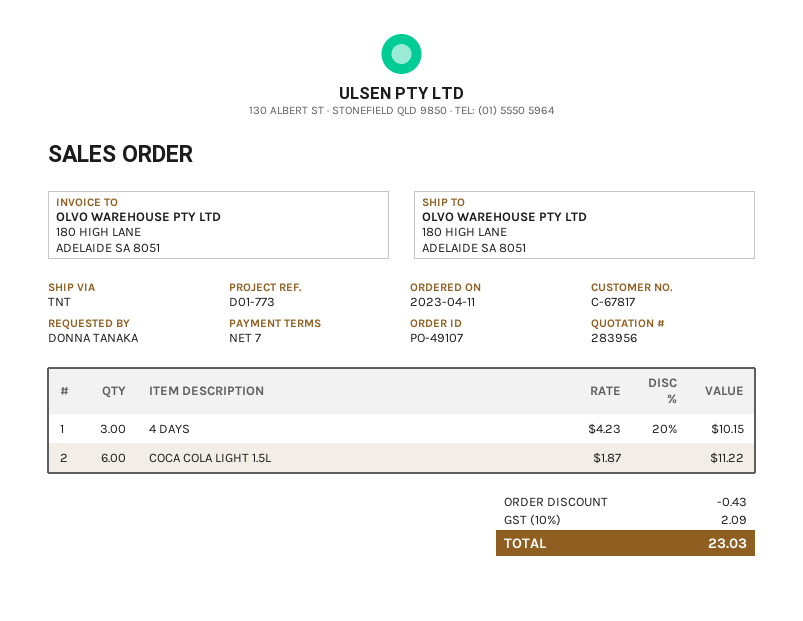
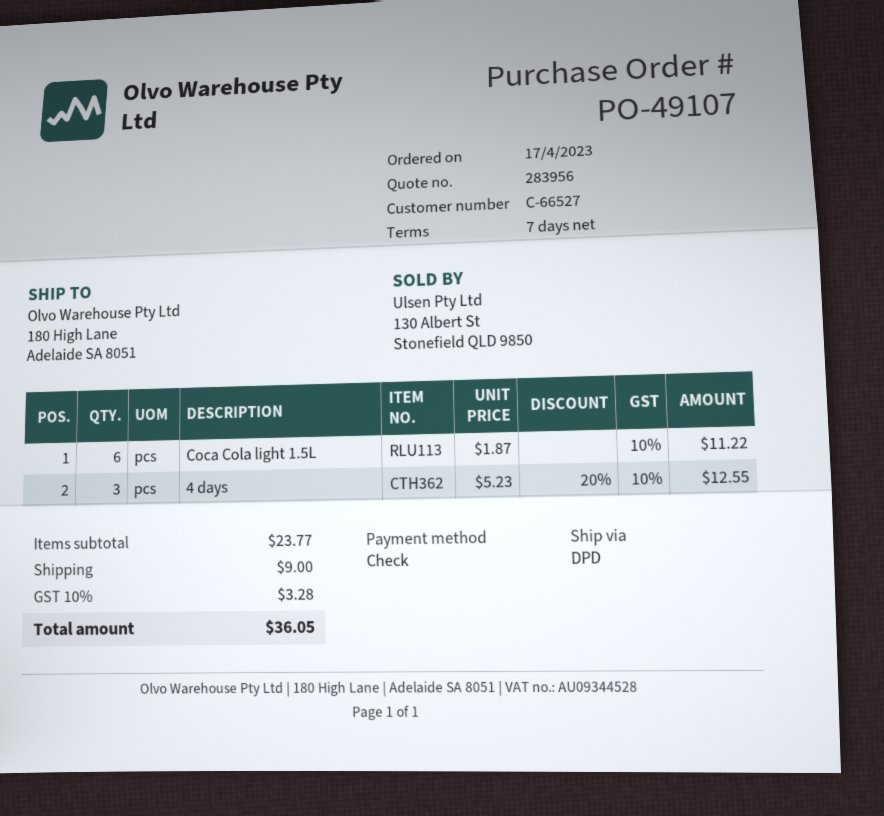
order date: 2023-04-11 -> 2023-04-17
customer number: C-67817 -> C-66527
shipping method: TNT -> DPD
4 DAYS: 3 x 4.23 - 20% = 10.15 -> 3 x 5.23 - 20% = 12.55
discount: 0.43 -> none
shipping: none -> 9.00
tax: 10% = 2.09 -> 10% = 3.28
total: 23.03 -> 36.05

